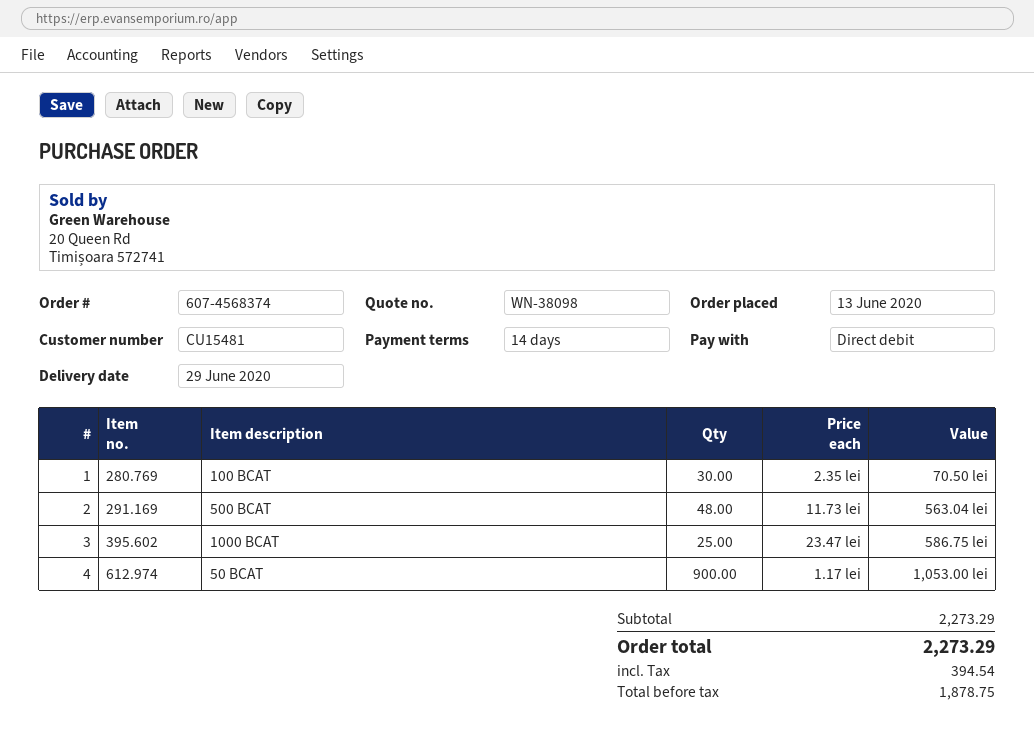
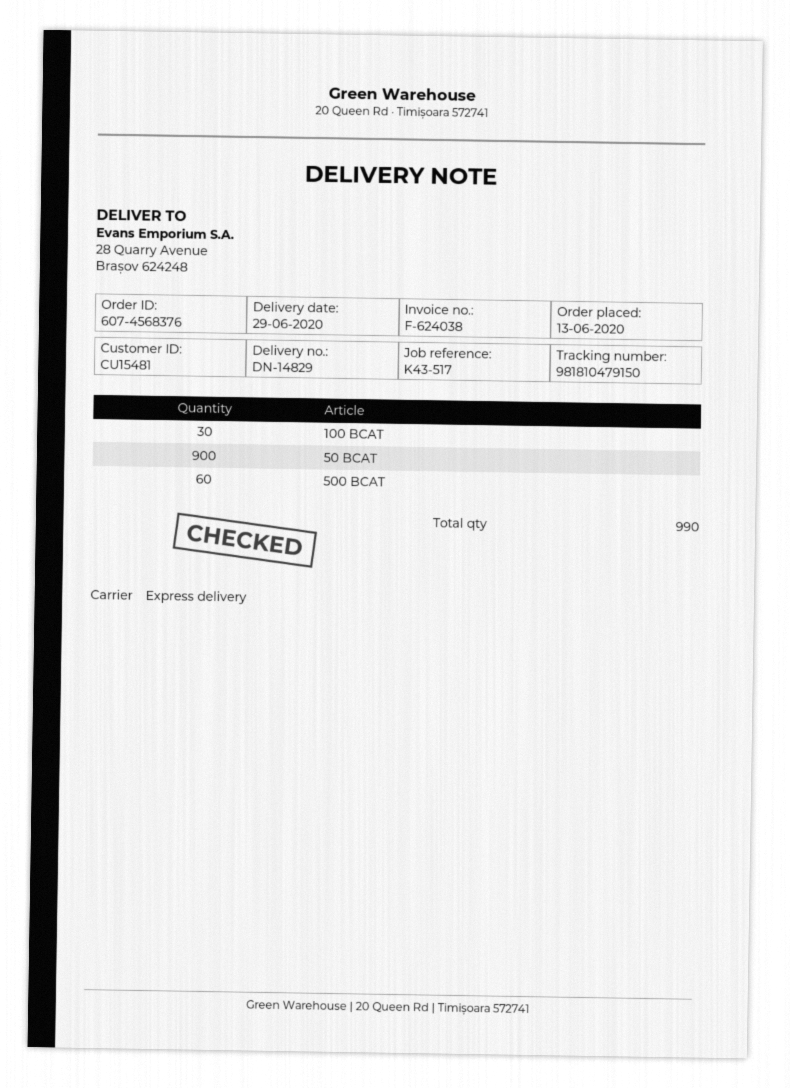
order number: 607-4568374 -> 607-4568376
500 BCAT: 48 -> 60
1000 BCAT: 25 -> none

